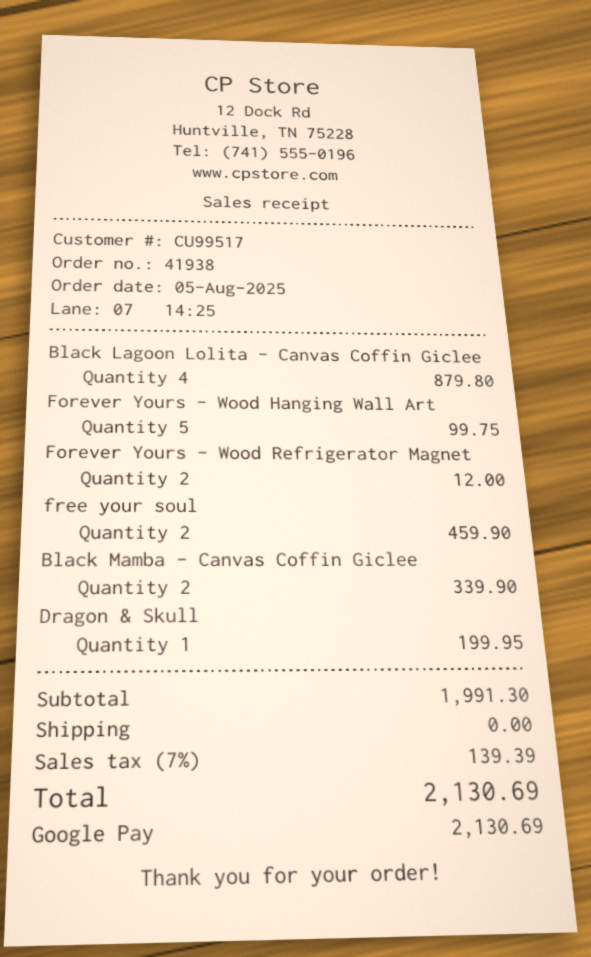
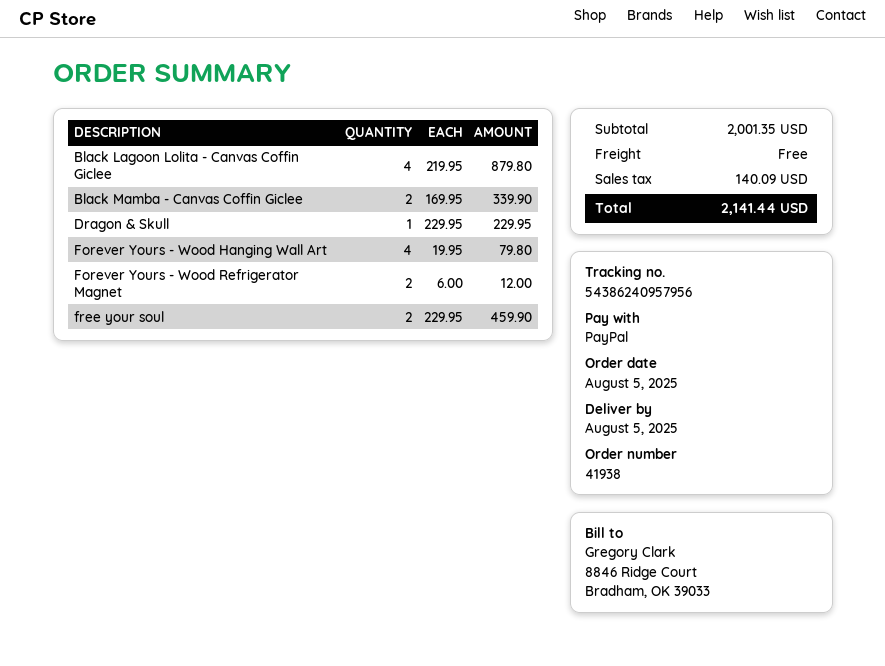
payment method: Google Pay -> PayPal
Forever Yours - Wood Hanging Wall Art: 5 for 99.75 -> 4 for 79.80
Dragon & Skull: 1 for 199.95 -> 1 for 229.95
subtotal: 1991.30 -> 2001.35
tax: 139.39 -> 140.09
total: 2130.69 -> 2141.44

